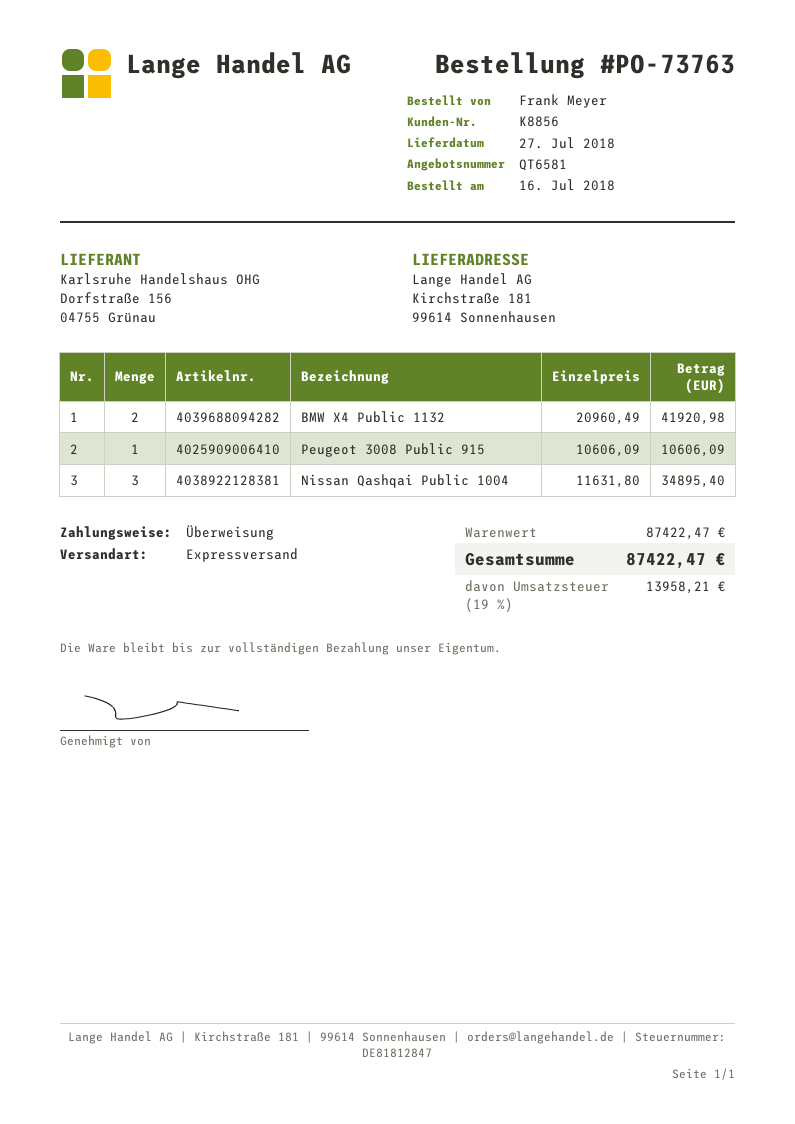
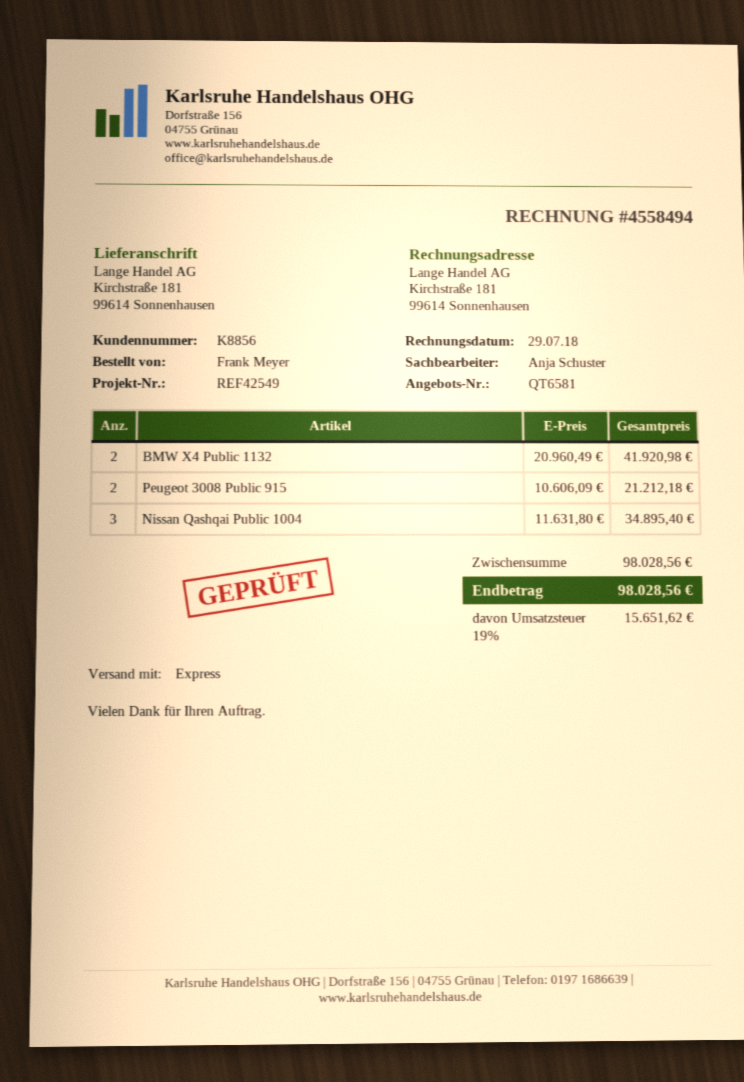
Peugeot 3008 Public 915: 1 x 10606.09 = 10606.09 -> 2 x 10606.09 = 21212.18
subtotal: 87422.47 -> 98028.56
tax: 19% = 13958.21 -> 19% = 15651.62
total: 87422.47 -> 98028.56

